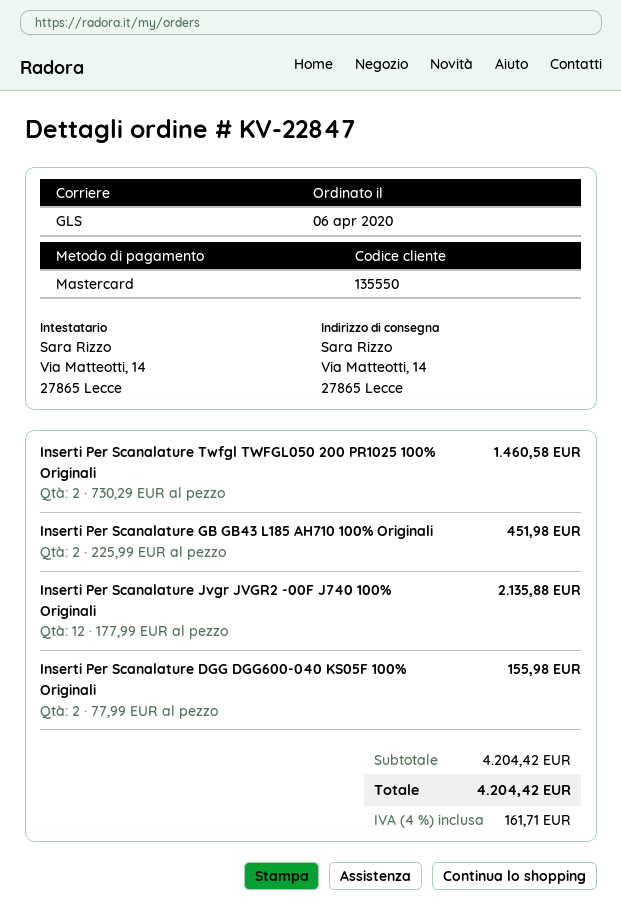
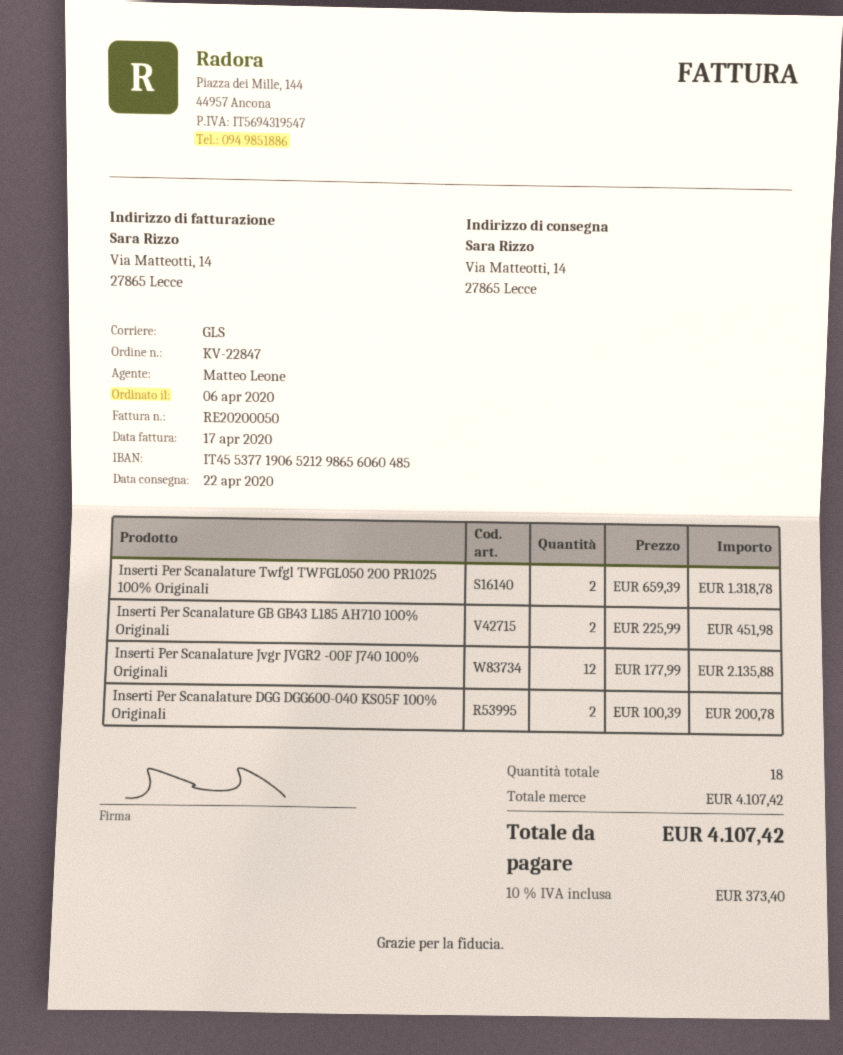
Inserti Per Scanalature Twfgl TWFGL050 200 PR1025 100% Originali: 2 x 730.29 = 1460.58 -> 2 x 659.39 = 1318.78
Inserti Per Scanalature DGG DGG600-040 KS05F 100% Originali: 2 x 77.99 = 155.98 -> 2 x 100.39 = 200.78
subtotal: 4204.42 -> 4107.42
tax: 4% = 161.71 -> 10% = 373.40
total: 4204.42 -> 4107.42

